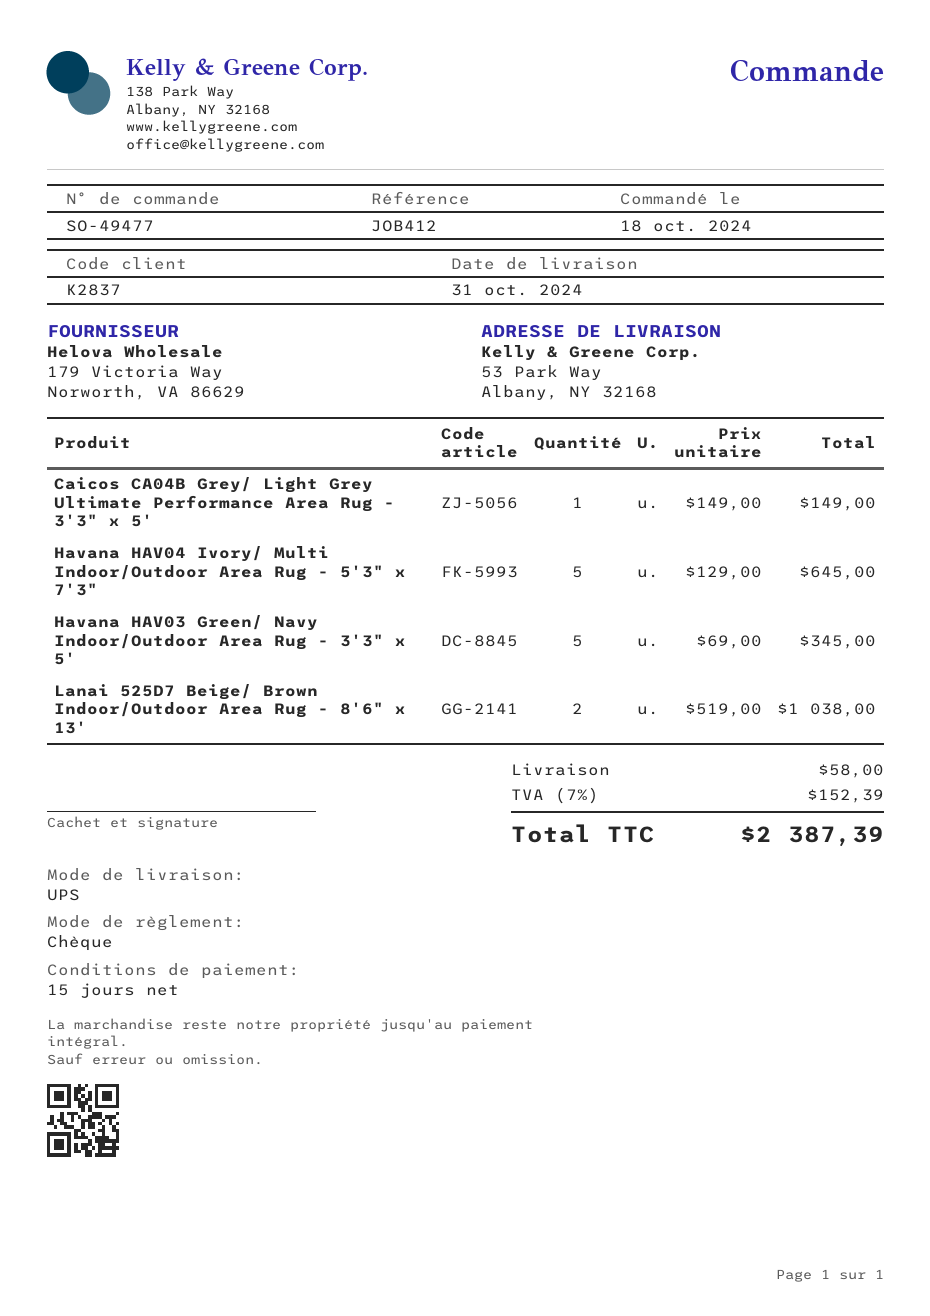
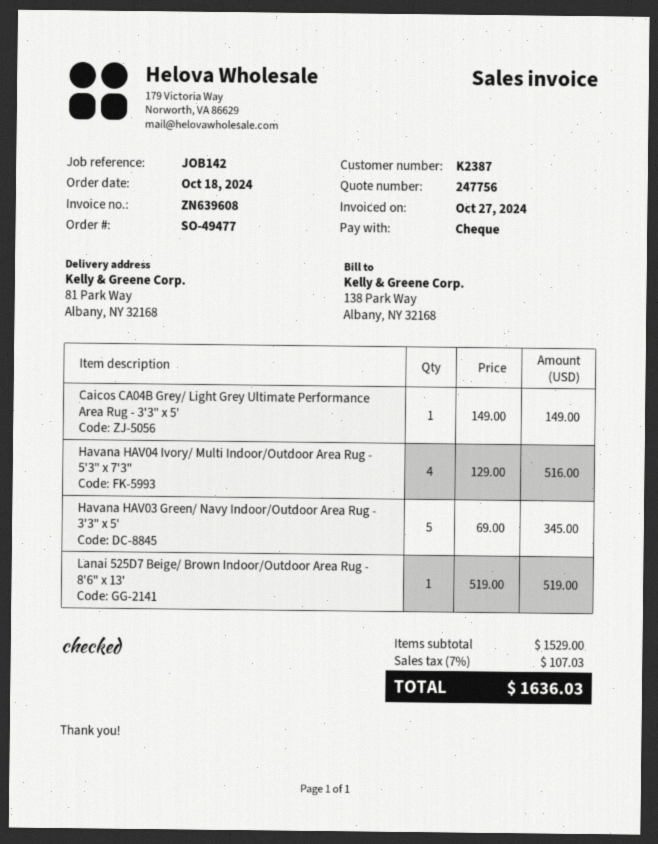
customer number: K2837 -> K2387
reference: JOB412 -> JOB142
ship to: 53 Park Way, Albany, NY 32168 -> 81 Park Way, Albany, NY 32168
Havana HAV04 Ivory/ Multi Indoor/Outdoor Area Rug - 5'3" x 7'3": 5 x 129.00 = 645.00 -> 4 x 129.00 = 516.00
Lanai 525D7 Beige/ Brown Indoor/Outdoor Area Rug - 8'6" x 13': 2 x 519.00 = 1038.00 -> 1 x 519.00 = 519.00
shipping: 58.00 -> none
tax: 7% = 152.39 -> 7% = 107.03
total: 2387.39 -> 1636.03

